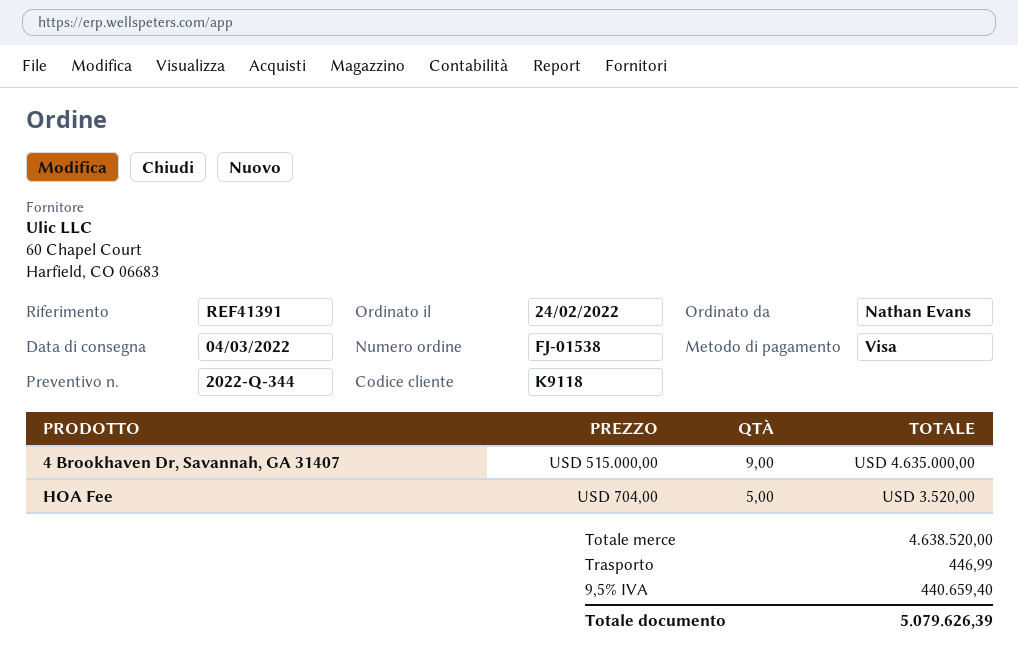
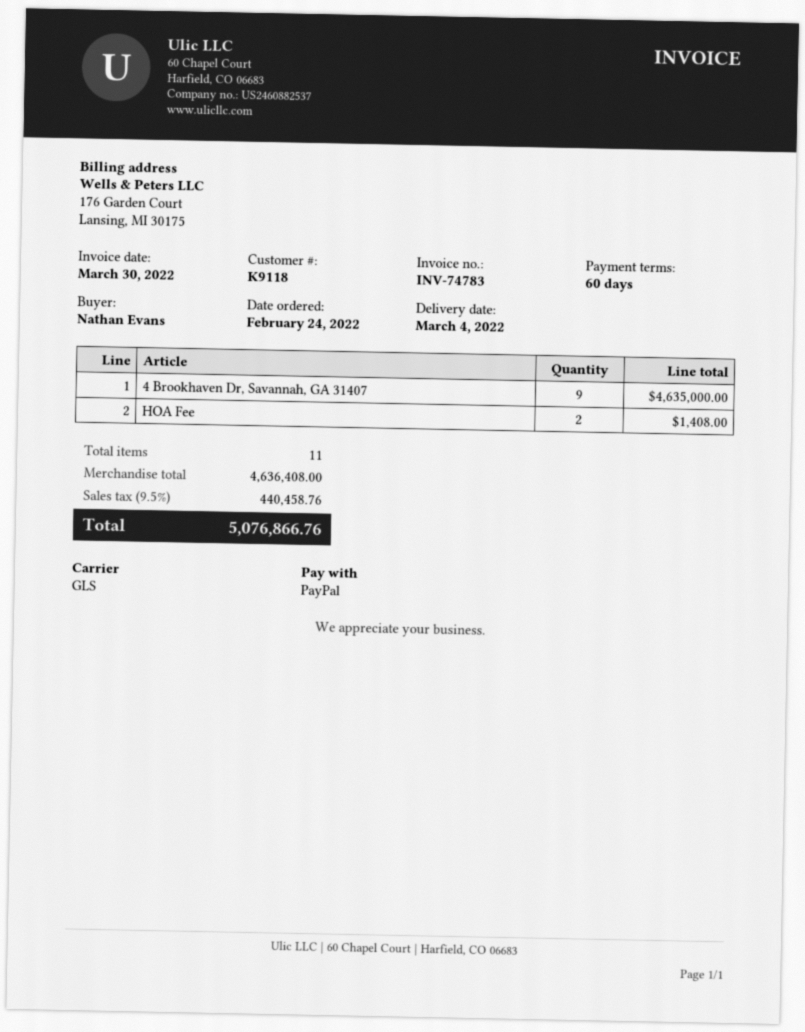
payment method: Visa -> PayPal
HOA Fee: 5 for 3520.00 -> 2 for 1408.00
subtotal: 4638520.00 -> 4636408.00
shipping: 446.99 -> none
tax: 9.5% = 440659.40 -> 9.5% = 440458.76
total: 5079626.39 -> 5076866.76

